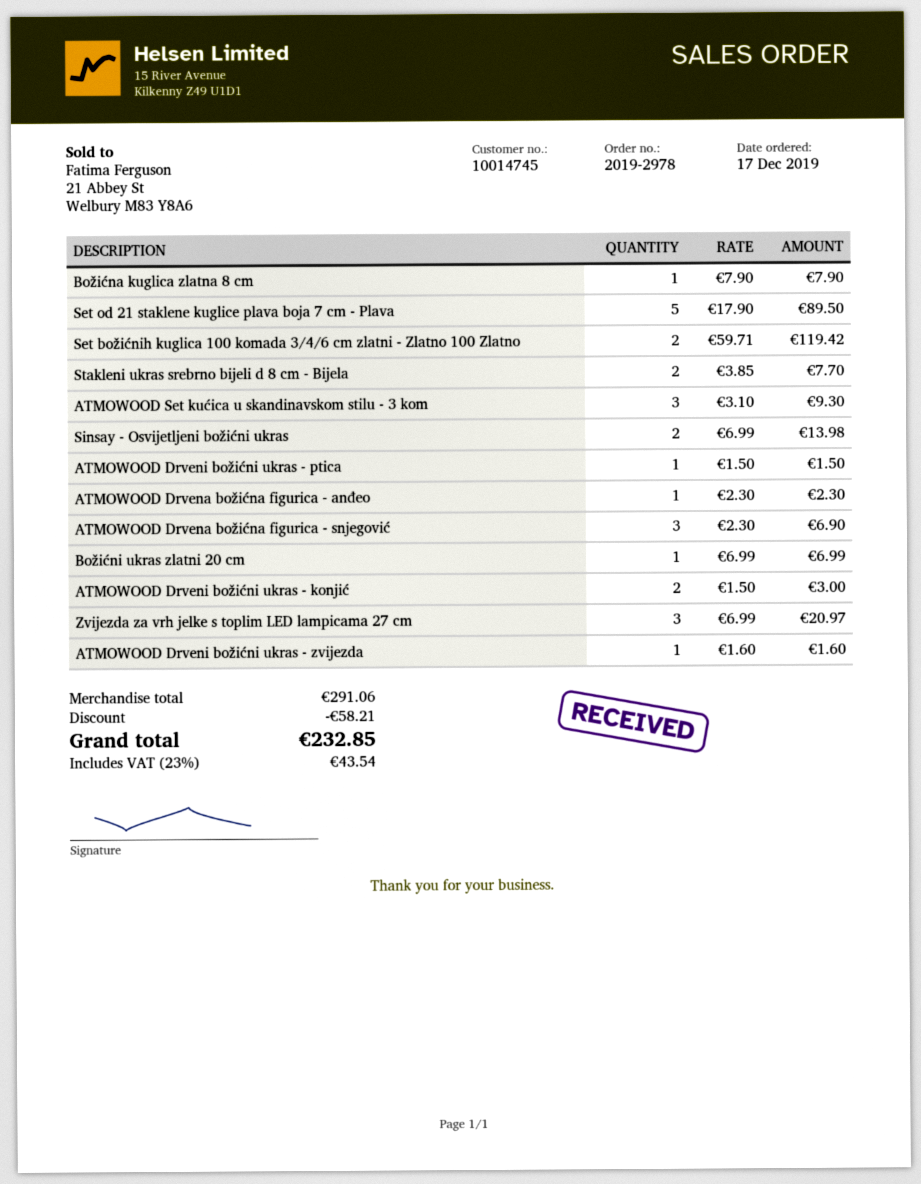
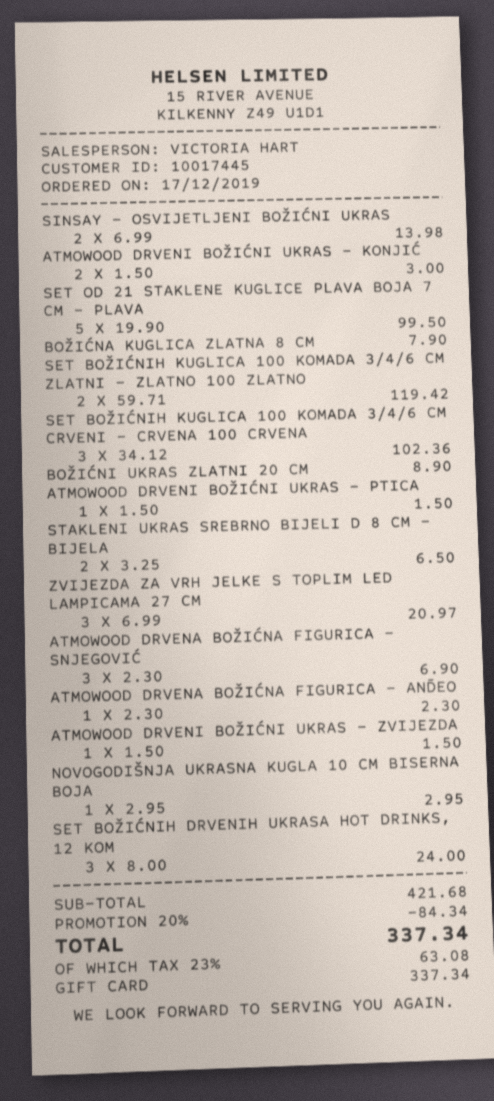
customer number: 10014745 -> 10017445
Set od 21 staklene kuglice plava boja 7 cm - Plava: 5 x 17.90 = 89.50 -> 5 x 19.90 = 99.50
Stakleni ukras srebrno bijeli d 8 cm - Bijela: 2 x 3.85 = 7.70 -> 2 x 3.25 = 6.50
ATMOWOOD Set kućica u skandinavskom stilu - 3 kom: 3 x 3.10 = 9.30 -> none
Božićni ukras zlatni 20 cm: 1 x 6.99 = 6.99 -> 1 x 8.90 = 8.90
ATMOWOOD Drveni božićni ukras - zvijezda: 1 x 1.60 = 1.60 -> 1 x 1.50 = 1.50
SET BOŽIĆNIH KUGLICA 100 KOMADA 3/4/6 CM CRVENI - CRVENA 100 CRVENA: none -> 3 x 34.12 = 102.36
NOVOGODIŠNJA UKRASNA KUGLA 10 CM BISERNA BOJA: none -> 1 x 2.95 = 2.95
SET BOŽIĆNIH DRVENIH UKRASA HOT DRINKS, 12 KOM: none -> 3 x 8.00 = 24.00
subtotal: 291.06 -> 421.68
discount: 58.21 -> 84.34
tax: 23% = 43.54 -> 23% = 63.08
total: 232.85 -> 337.34

